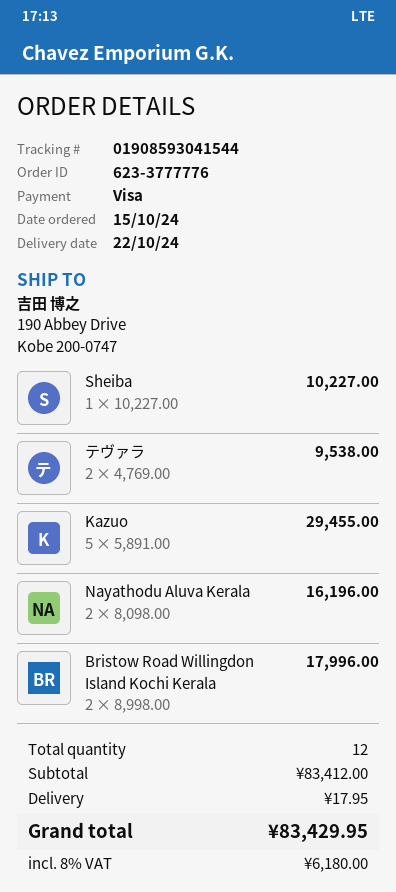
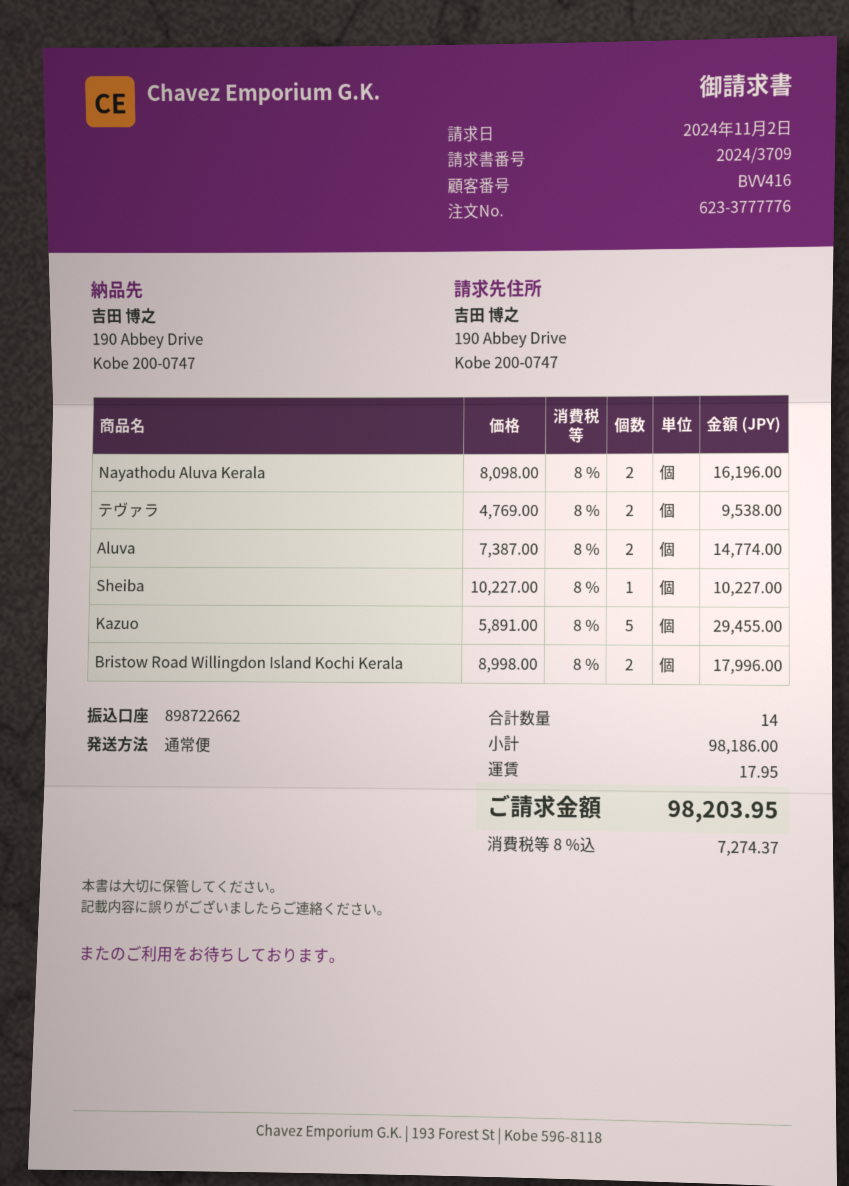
Aluva: none -> 2 x 7387.00 = 14774.00
total quantity: 12 -> 14
subtotal: 83412.00 -> 98186.00
tax: 8% = 6180.00 -> 8% = 7274.37
total: 83429.95 -> 98203.95

